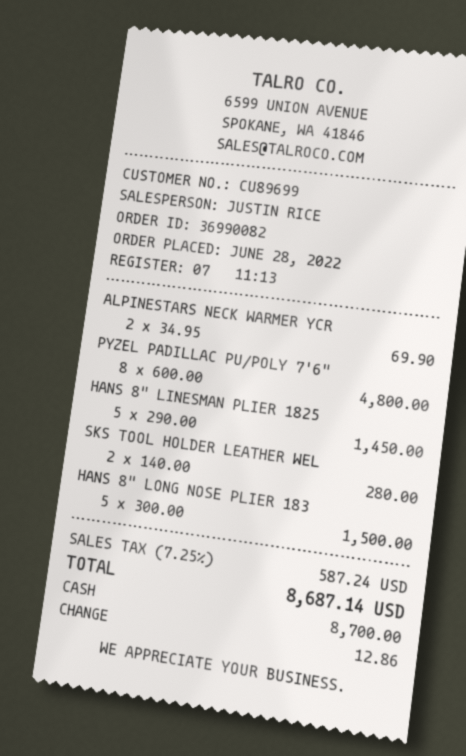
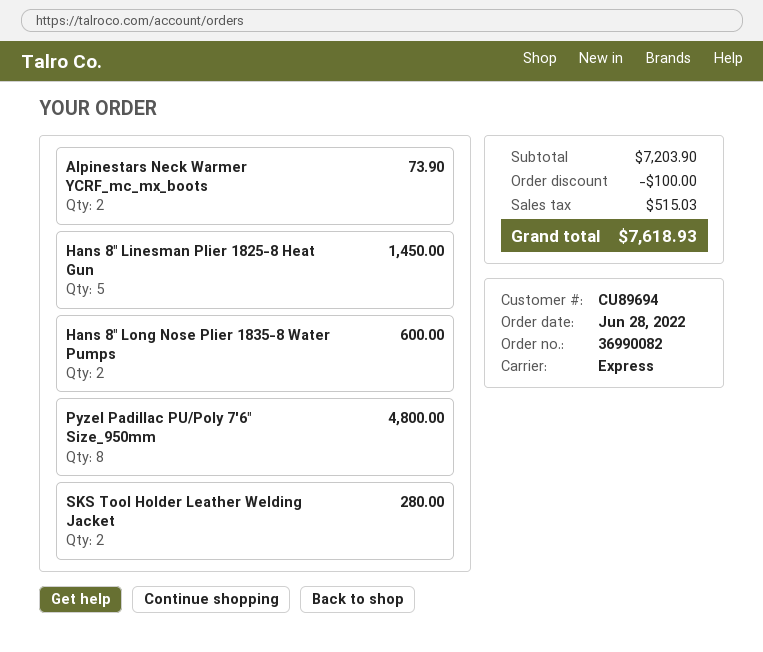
customer number: CU89699 -> CU89694
ALPINESTARS NECK WARMER YCR: 2 for 69.90 -> 2 for 73.90
HANS 8" LONG NOSE PLIER 183: 5 for 1500.00 -> 2 for 600.00
discount: none -> 100.00
tax: 587.24 -> 515.03
total: 8687.14 -> 7618.93

